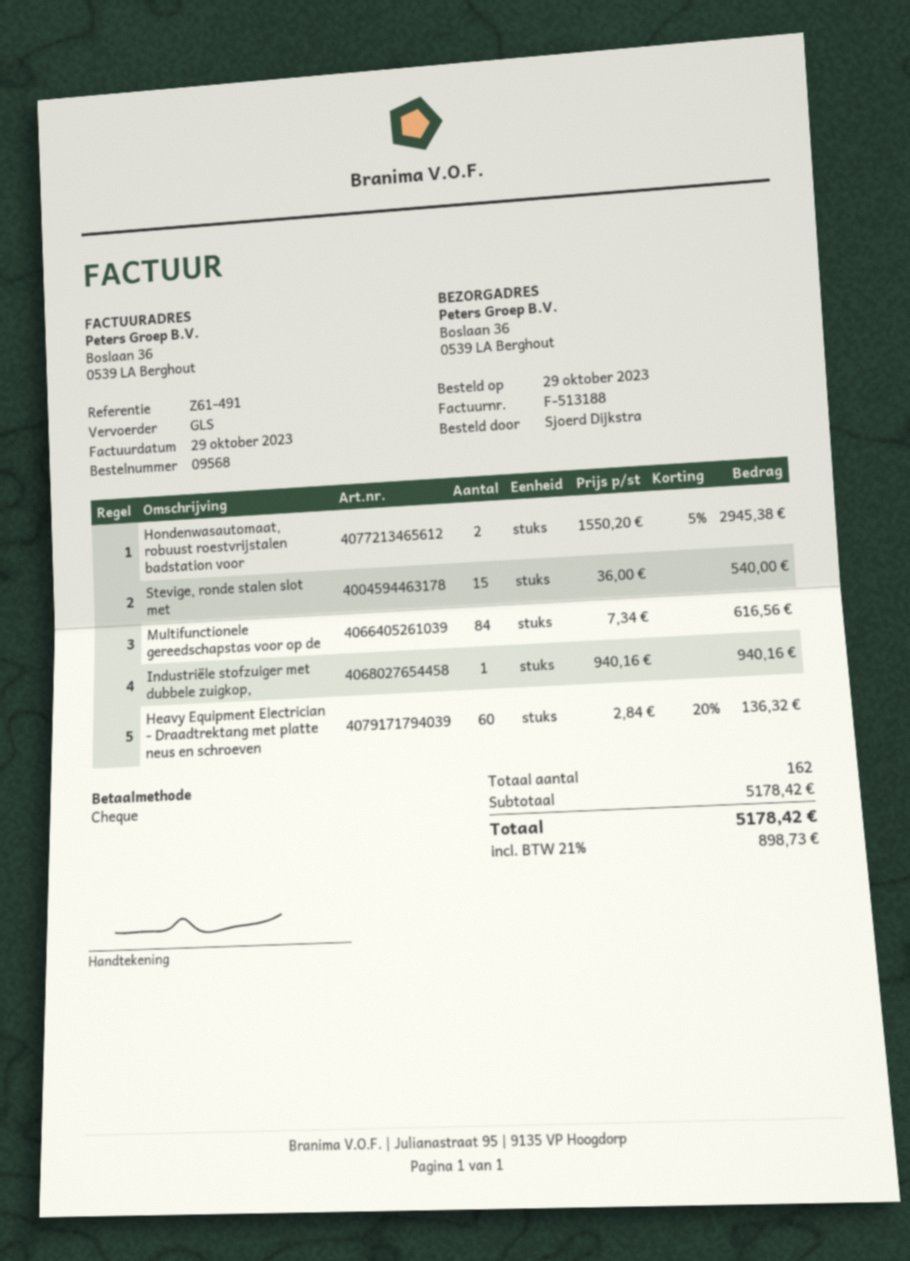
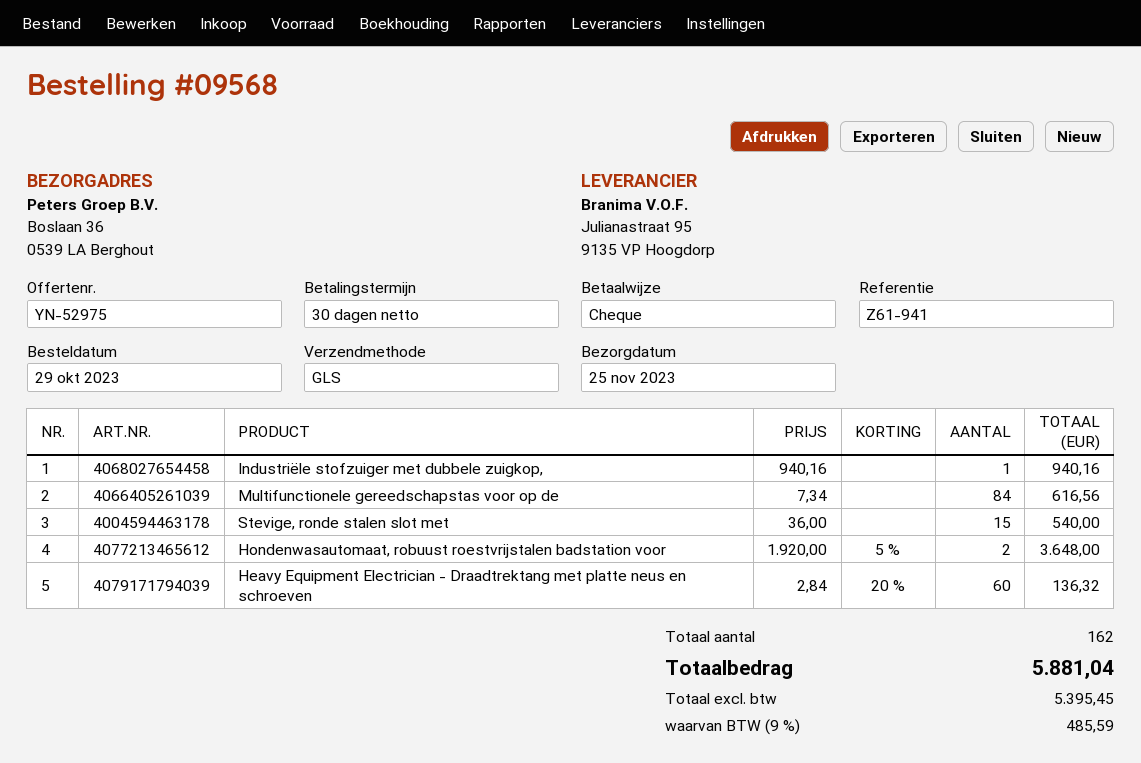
reference: Z61-491 -> Z61-941
Hondenwasautomaat, robuust roestvrijstalen badstation voor: 2 x 1550.20 - 5% = 2945.38 -> 2 x 1920.00 - 5% = 3648.00
tax: 21% = 898.73 -> 9% = 485.59
total: 5178.42 -> 5881.04

